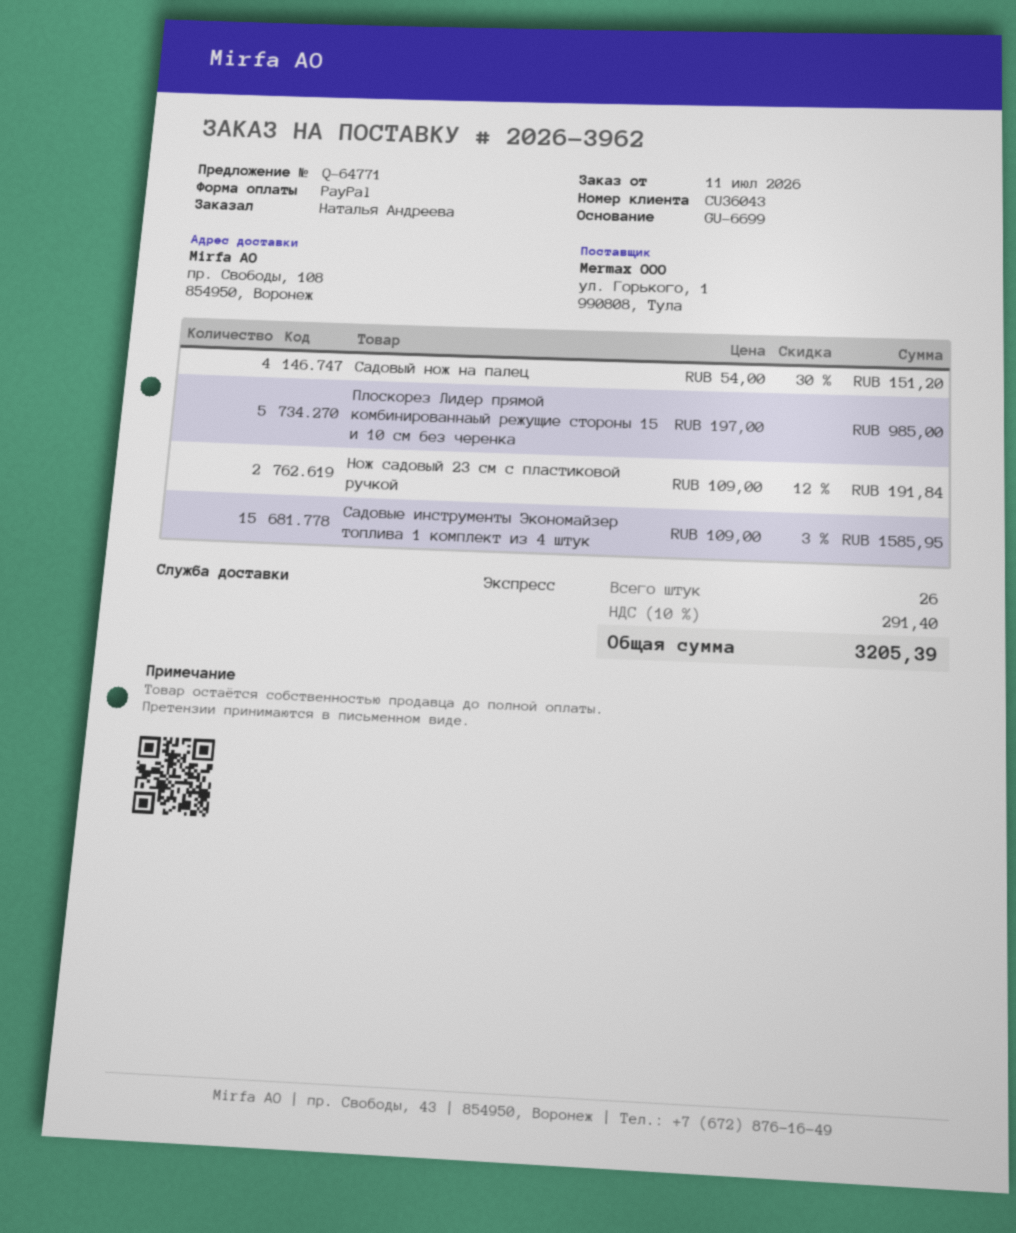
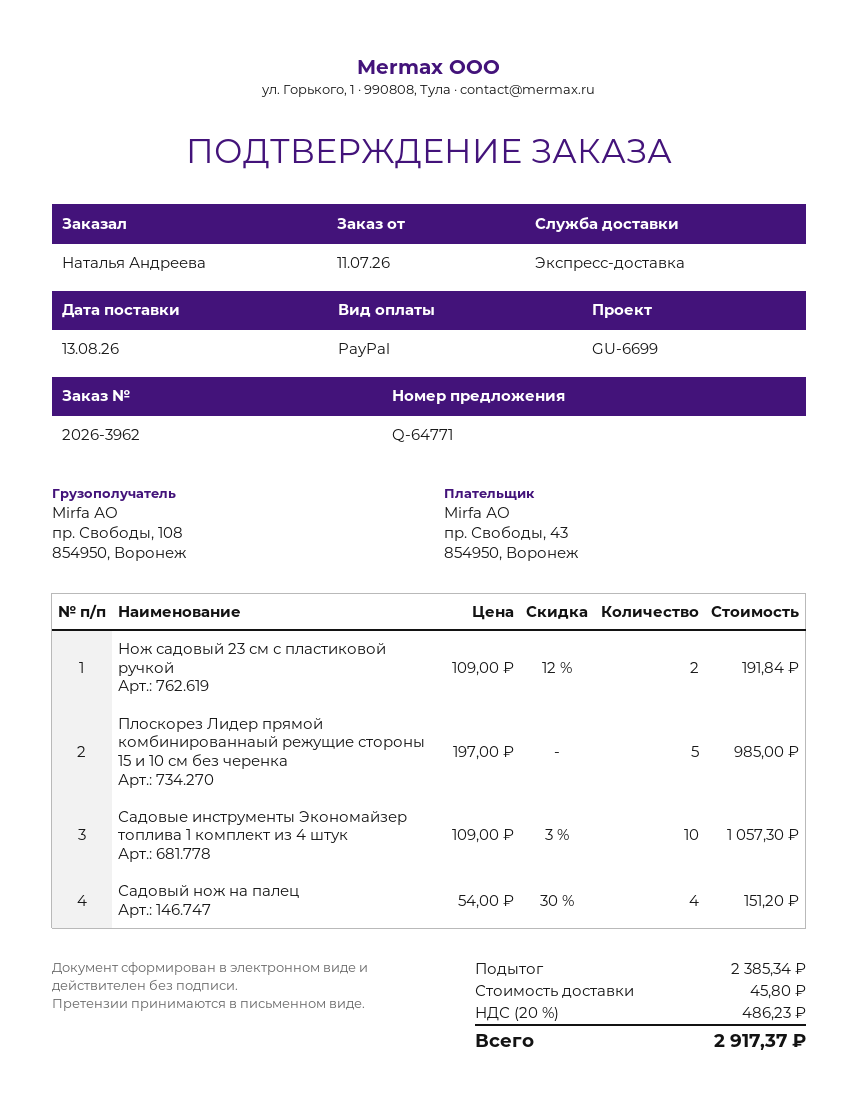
Садовые инструменты Экономайзер топлива 1 комплект из 4 штук: 15 x 109.00 - 3% = 1585.95 -> 10 x 109.00 - 3% = 1057.30
shipping: none -> 45.80
tax: 10% = 291.40 -> 20% = 486.23
total: 3205.39 -> 2917.37

